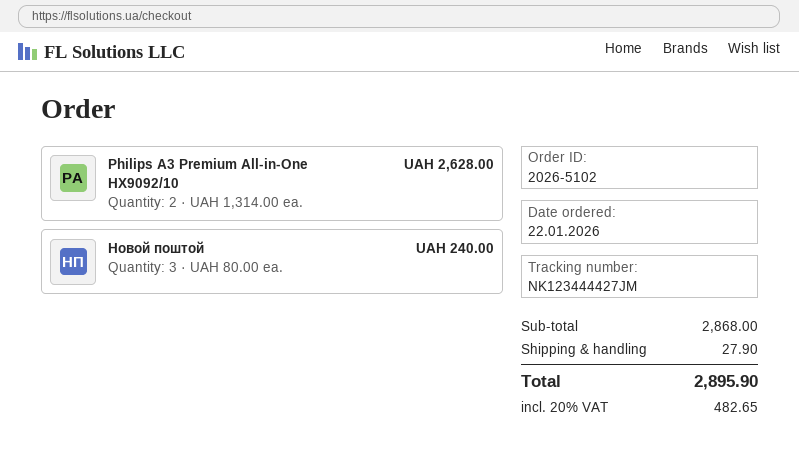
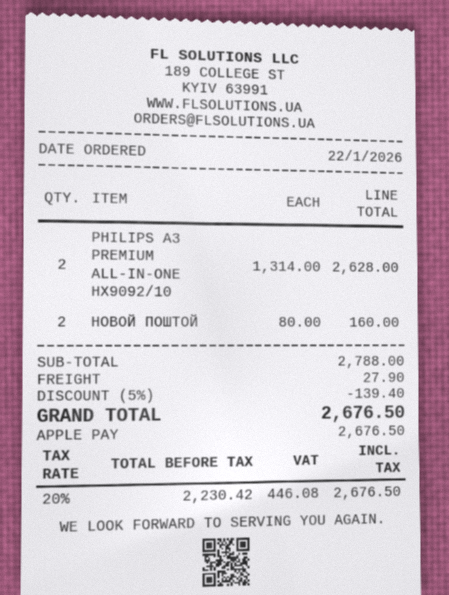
Новой поштой: 3 x 80.00 = 240.00 -> 2 x 80.00 = 160.00
subtotal: 2868.00 -> 2788.00
discount: none -> 5% = 139.40
tax: 20% = 482.65 -> 20% = 446.08
total: 2895.90 -> 2676.50

